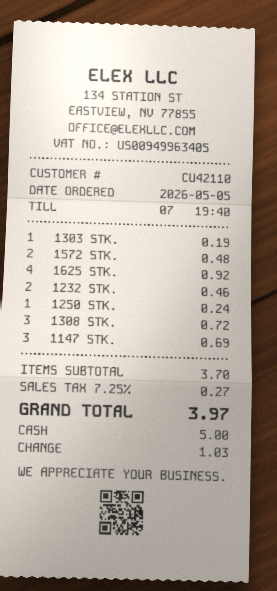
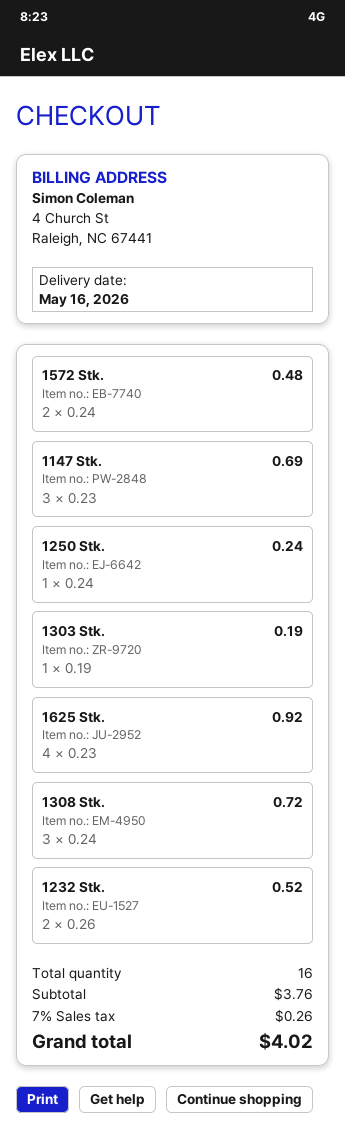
1232 STK.: 2 for 0.46 -> 2 for 0.52
subtotal: 3.70 -> 3.76
tax: 7.25% = 0.27 -> 7% = 0.26
total: 3.97 -> 4.02

